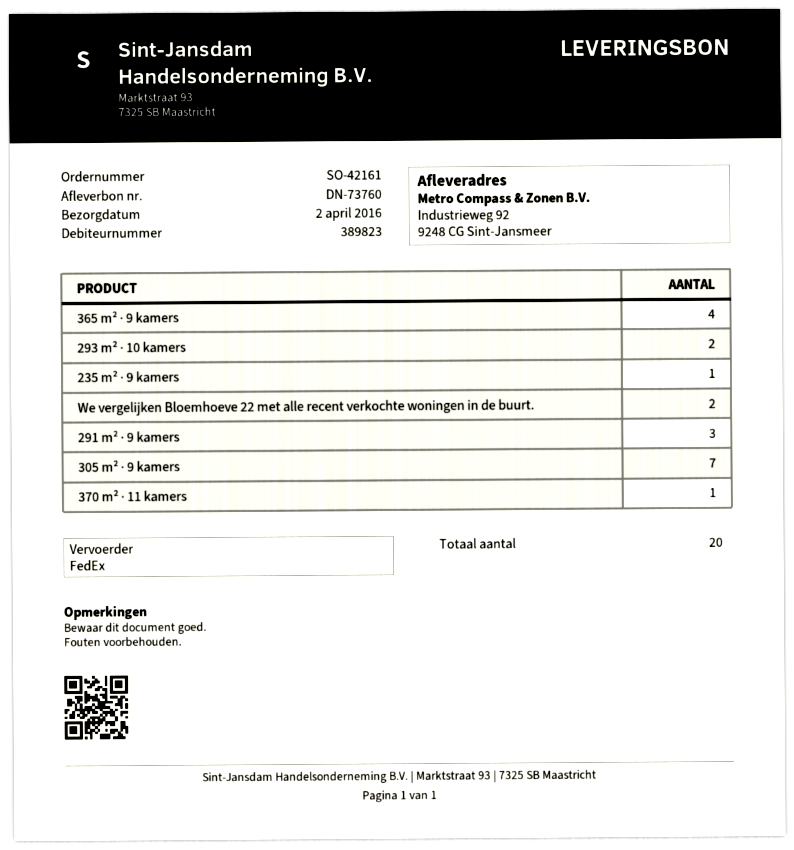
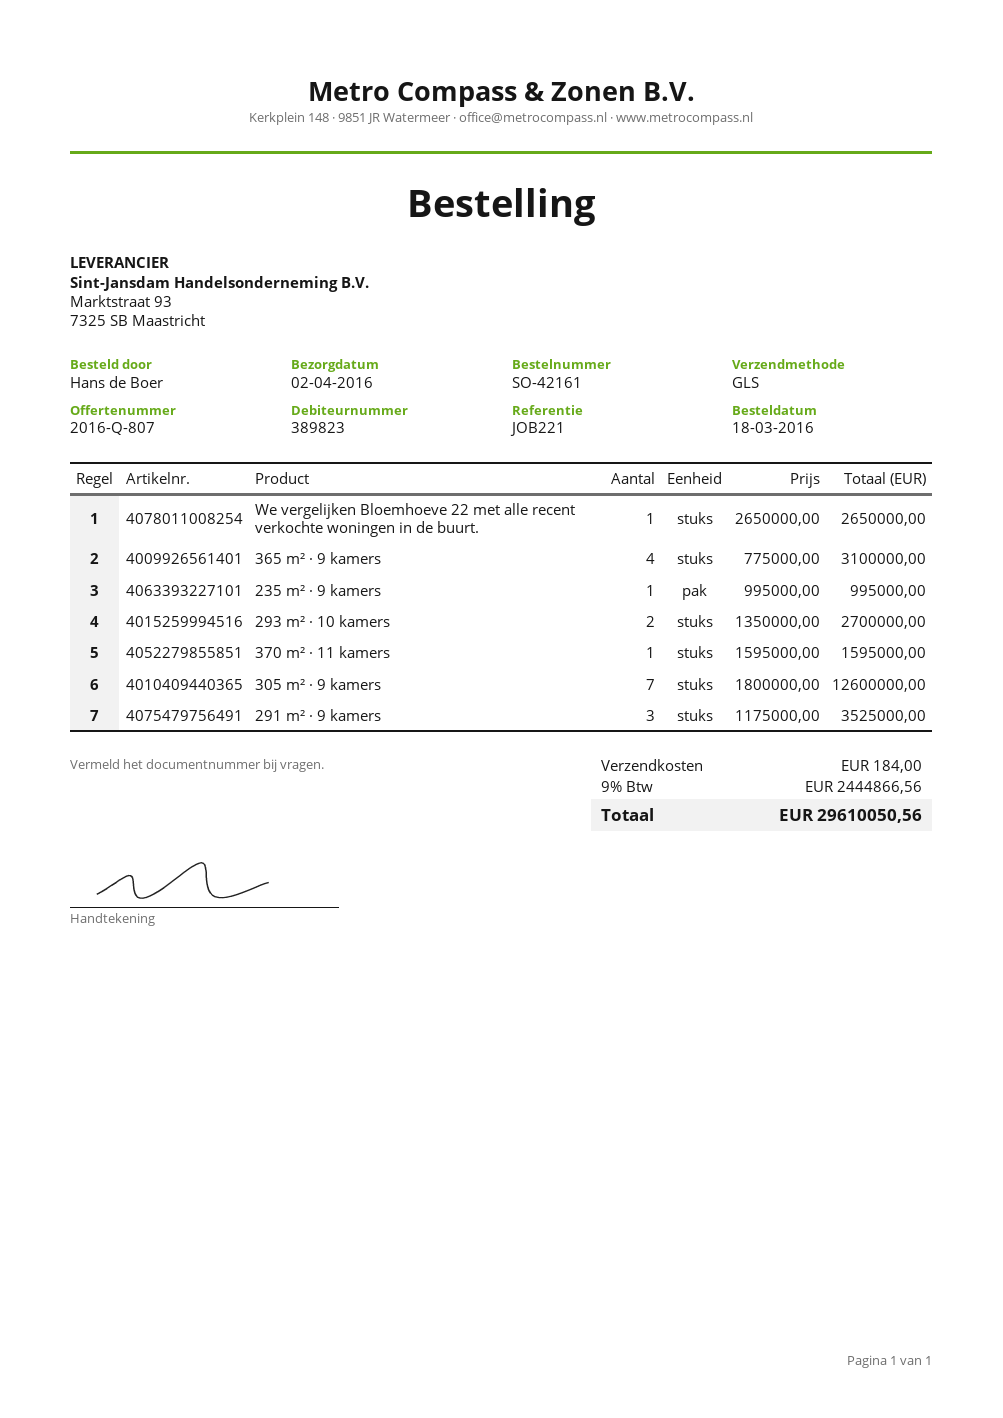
shipping method: FedEx -> GLS
We vergelijken Bloemhoeve 22 met alle recent verkochte woningen in de buurt.: 2 -> 1

